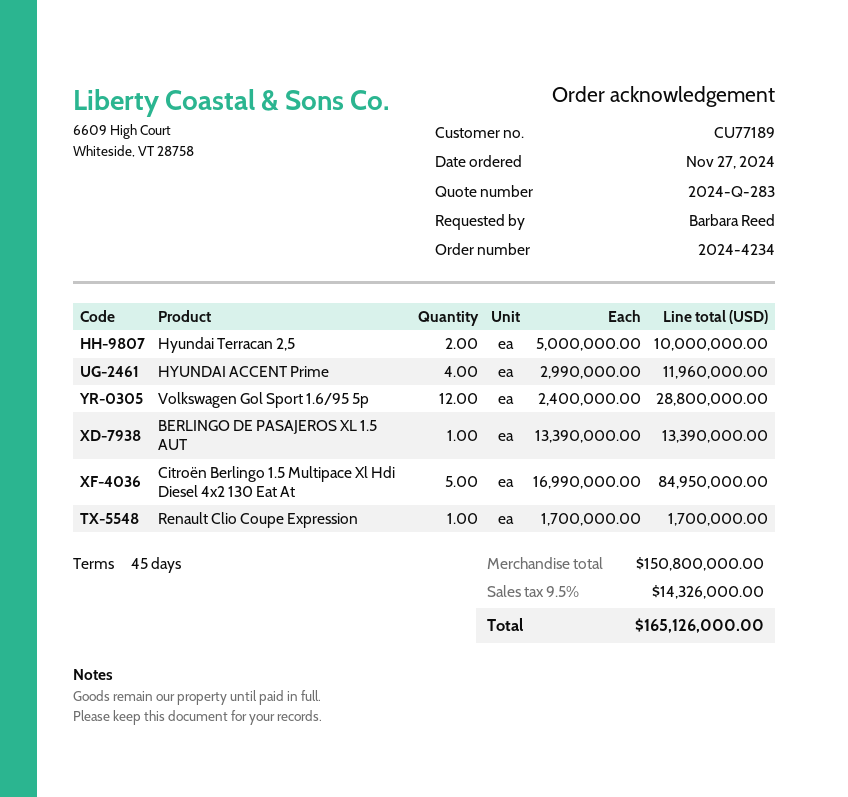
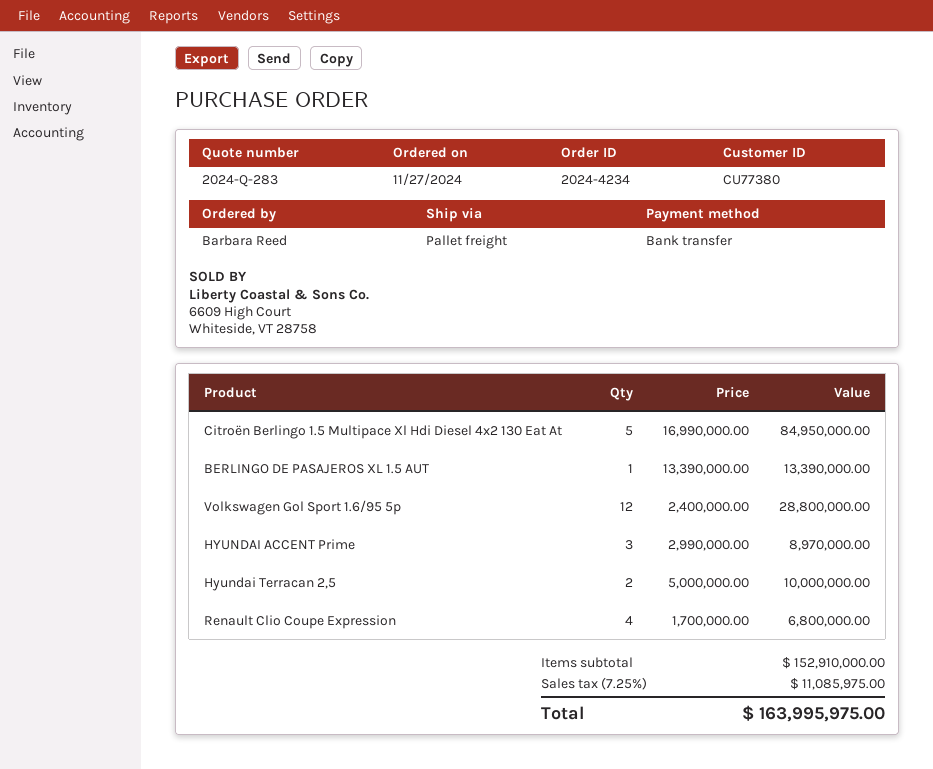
customer number: CU77189 -> CU77380
HYUNDAI ACCENT Prime: 4 x 2990000.00 = 11960000.00 -> 3 x 2990000.00 = 8970000.00
Renault Clio Coupe Expression: 1 x 1700000.00 = 1700000.00 -> 4 x 1700000.00 = 6800000.00
subtotal: 150800000.00 -> 152910000.00
tax: 9.5% = 14326000.00 -> 7.25% = 11085975.00
total: 165126000.00 -> 163995975.00

